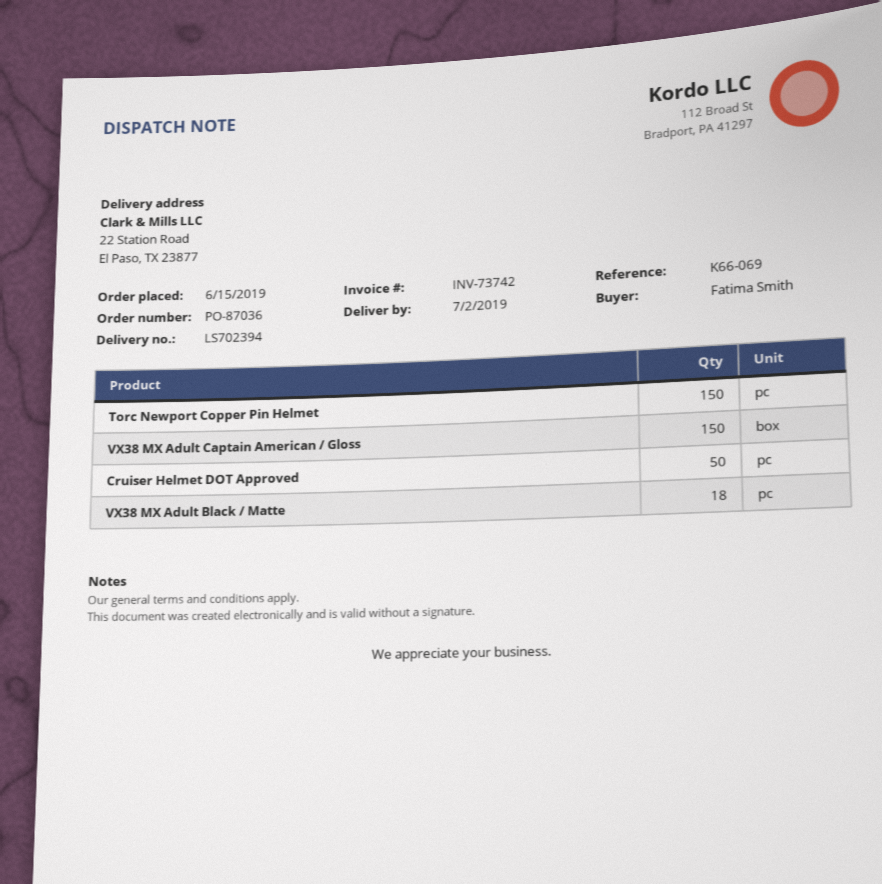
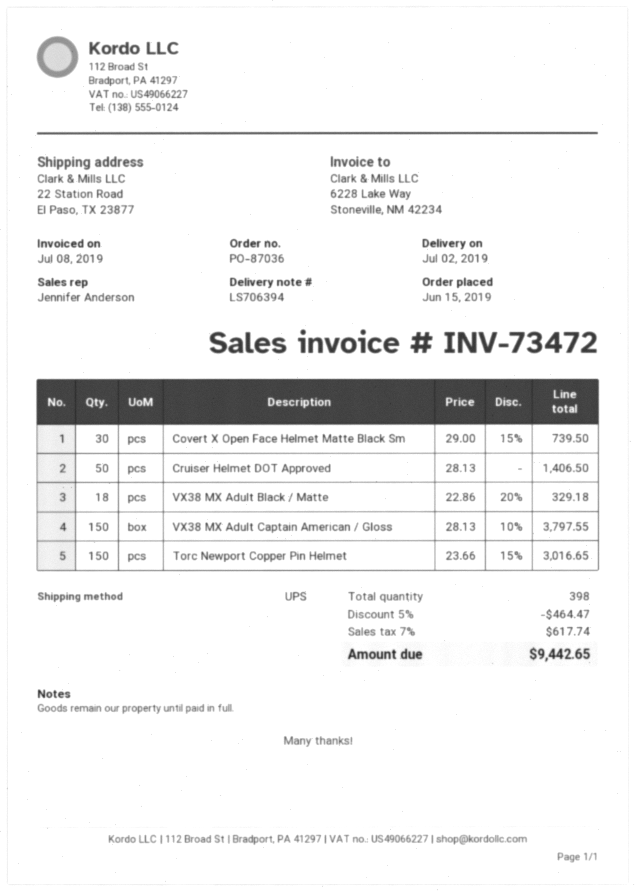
delivery note number: LS702394 -> LS706394
invoice number: INV-73742 -> INV-73472
Covert X Open Face Helmet Matte Black Sm: none -> 30

